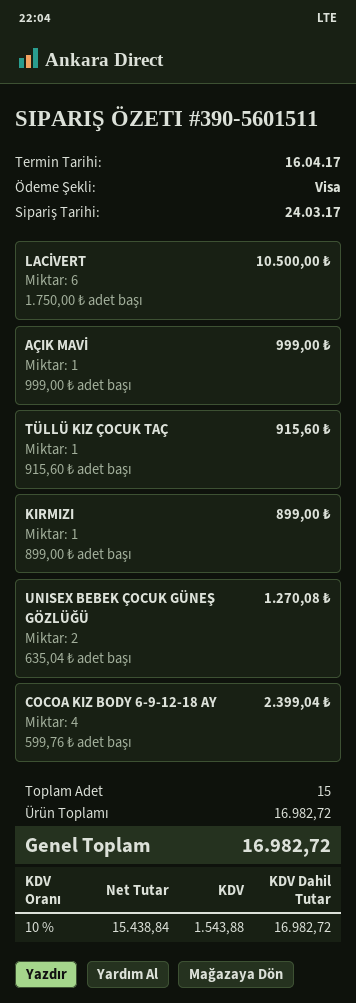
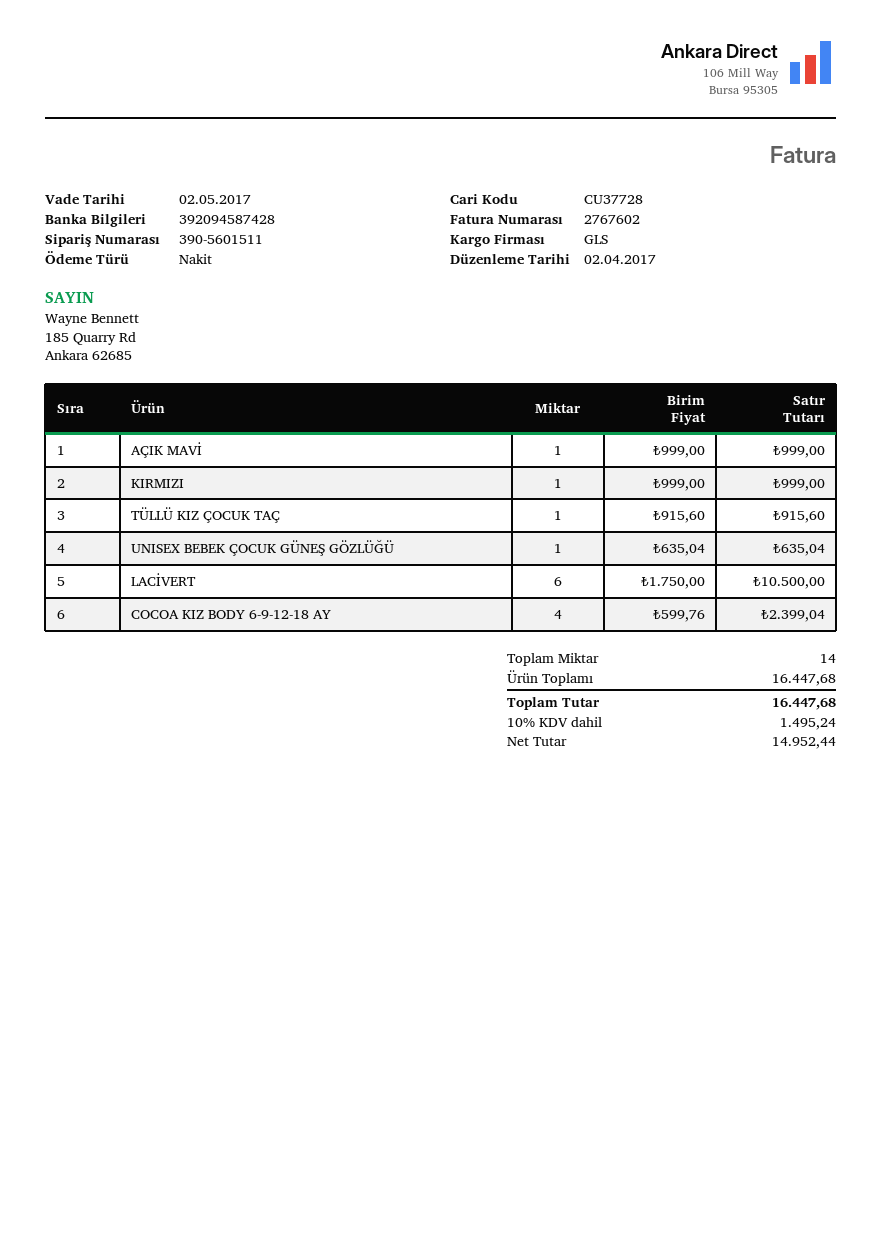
payment method: Visa -> cash
KIRMIZI: 1 x 899.00 = 899.00 -> 1 x 999.00 = 999.00
UNISEX BEBEK ÇOCUK GÜNEŞ GÖZLÜĞÜ: 2 x 635.04 = 1270.08 -> 1 x 635.04 = 635.04
total quantity: 15 -> 14
subtotal: 16982.72 -> 16447.68
net: 15438.84 -> 14952.44
tax: 10% = 1543.88 -> 10% = 1495.24
total: 16982.72 -> 16447.68

